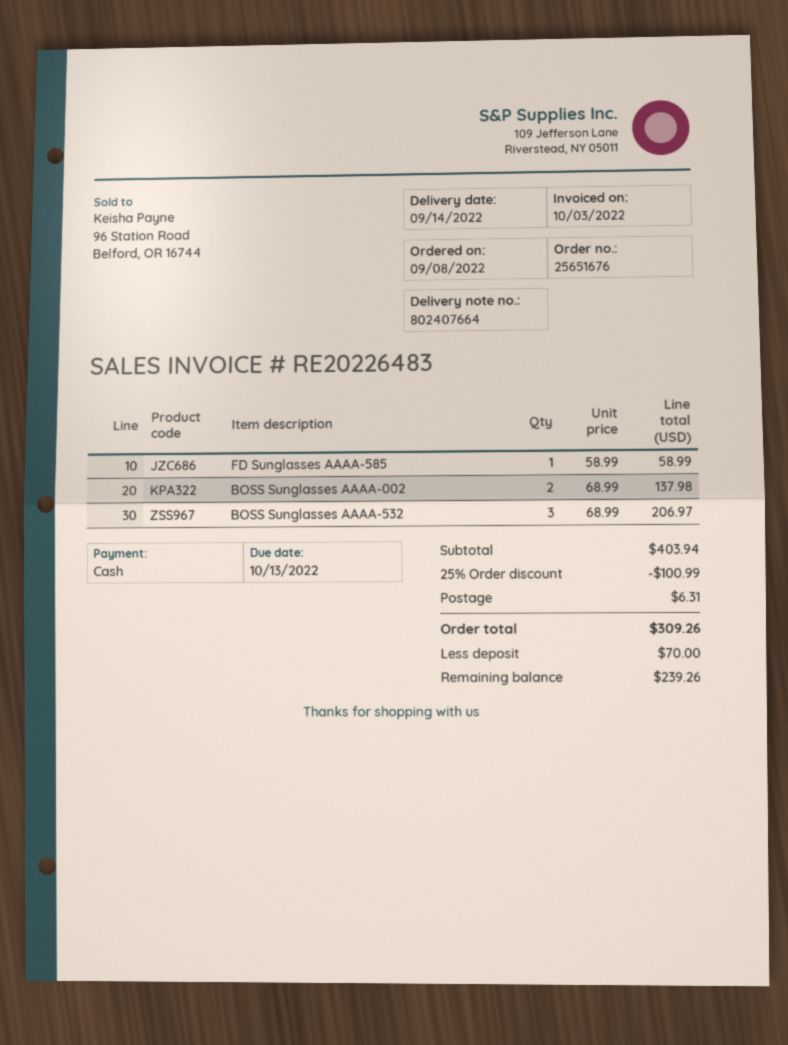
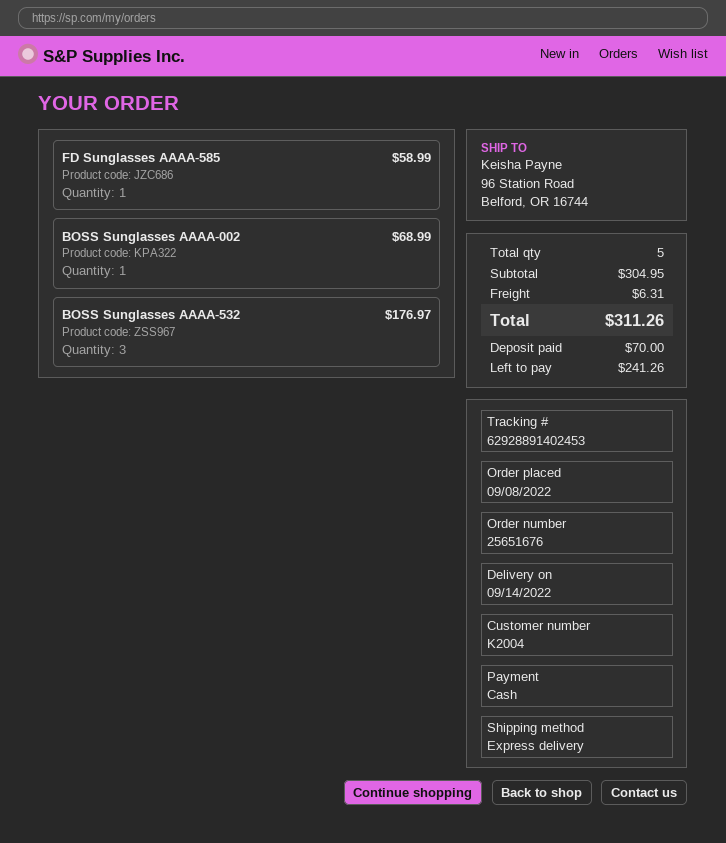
BOSS Sunglasses AAAA-002: 2 for 137.98 -> 1 for 68.99
BOSS Sunglasses AAAA-532: 3 for 206.97 -> 3 for 176.97
subtotal: 403.94 -> 304.95
discount: 25% = 100.99 -> none
total: 309.26 -> 311.26
balance: 239.26 -> 241.26

